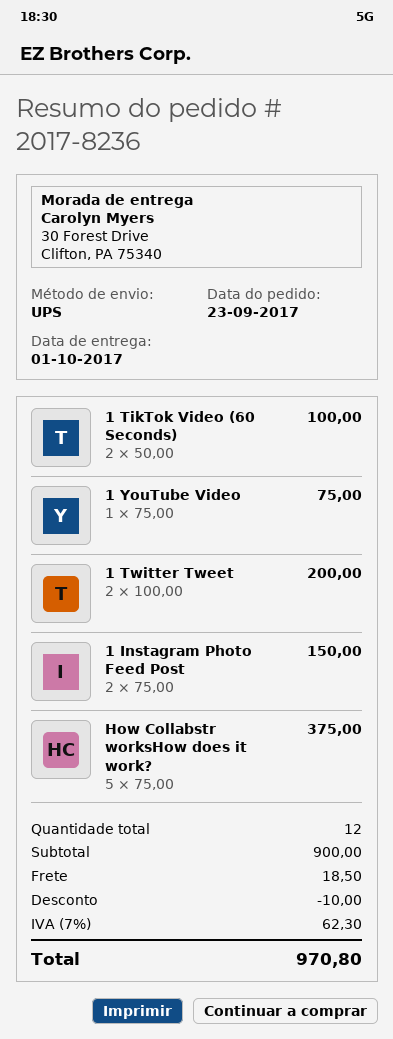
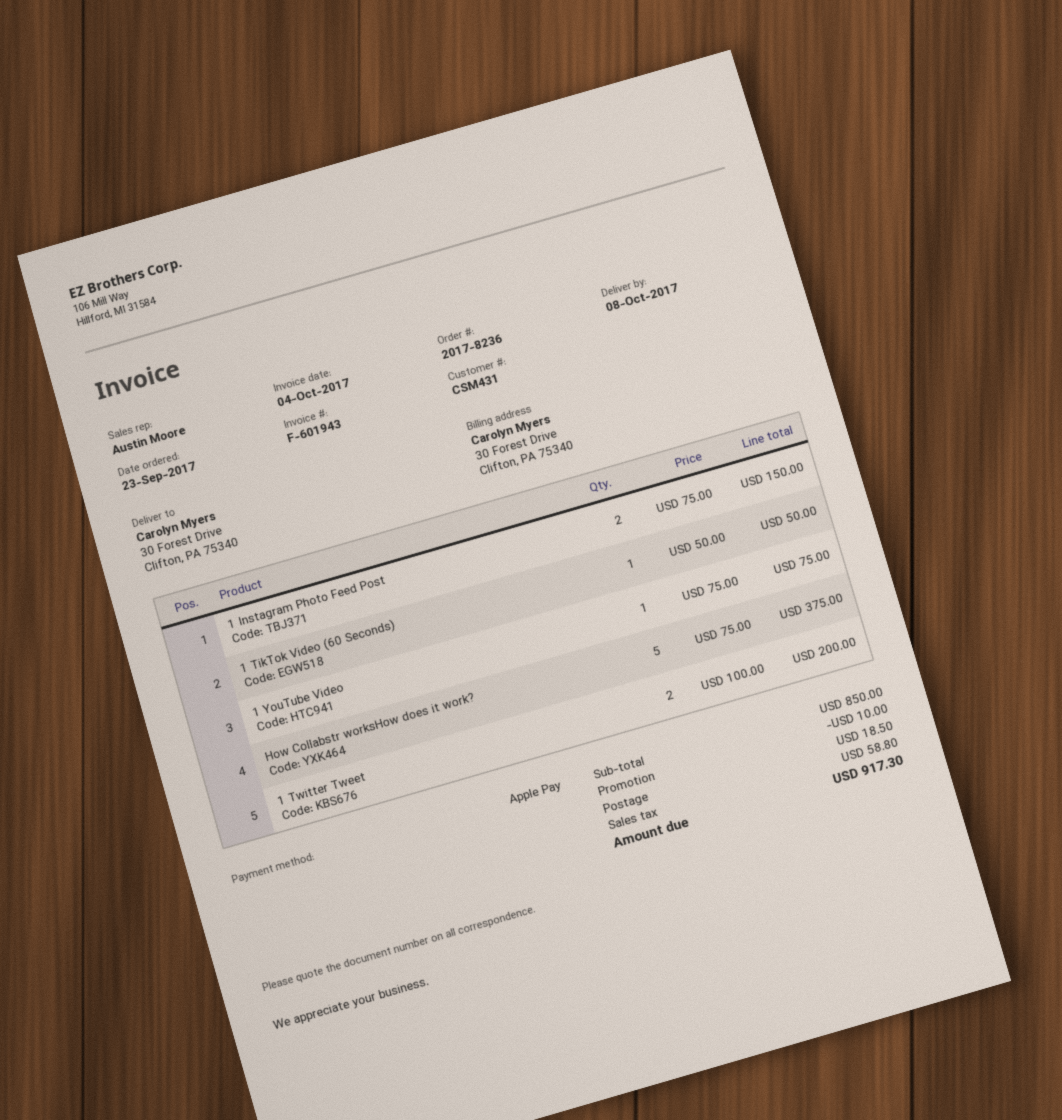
delivery date: 2017-10-01 -> 2017-10-08
1 TikTok Video (60 Seconds): 2 x 50.00 = 100.00 -> 1 x 50.00 = 50.00
subtotal: 900.00 -> 850.00
tax: 62.30 -> 58.80
total: 970.80 -> 917.30

